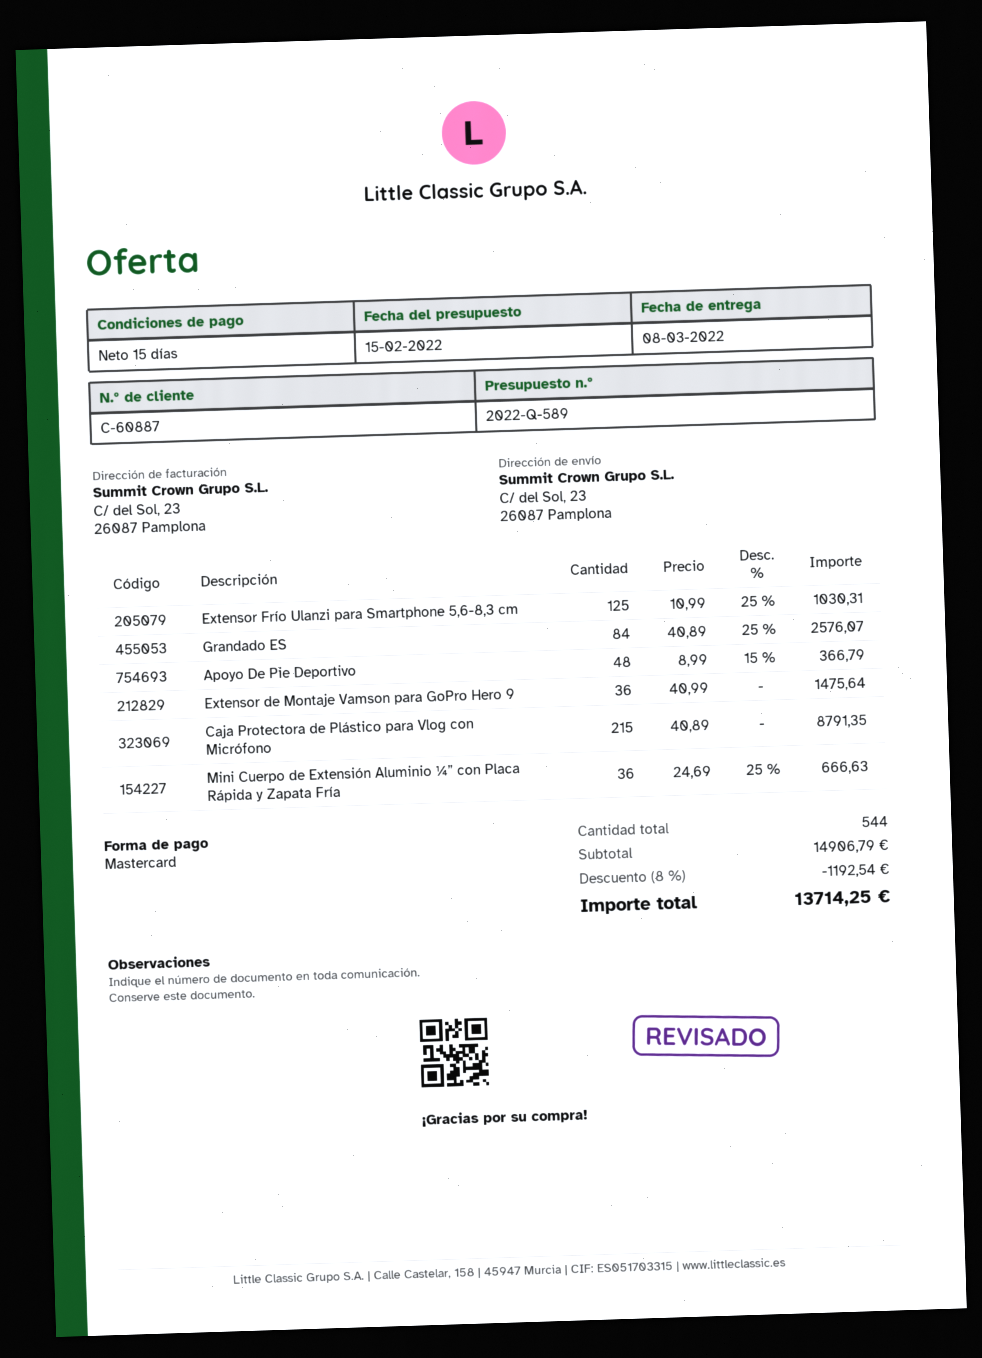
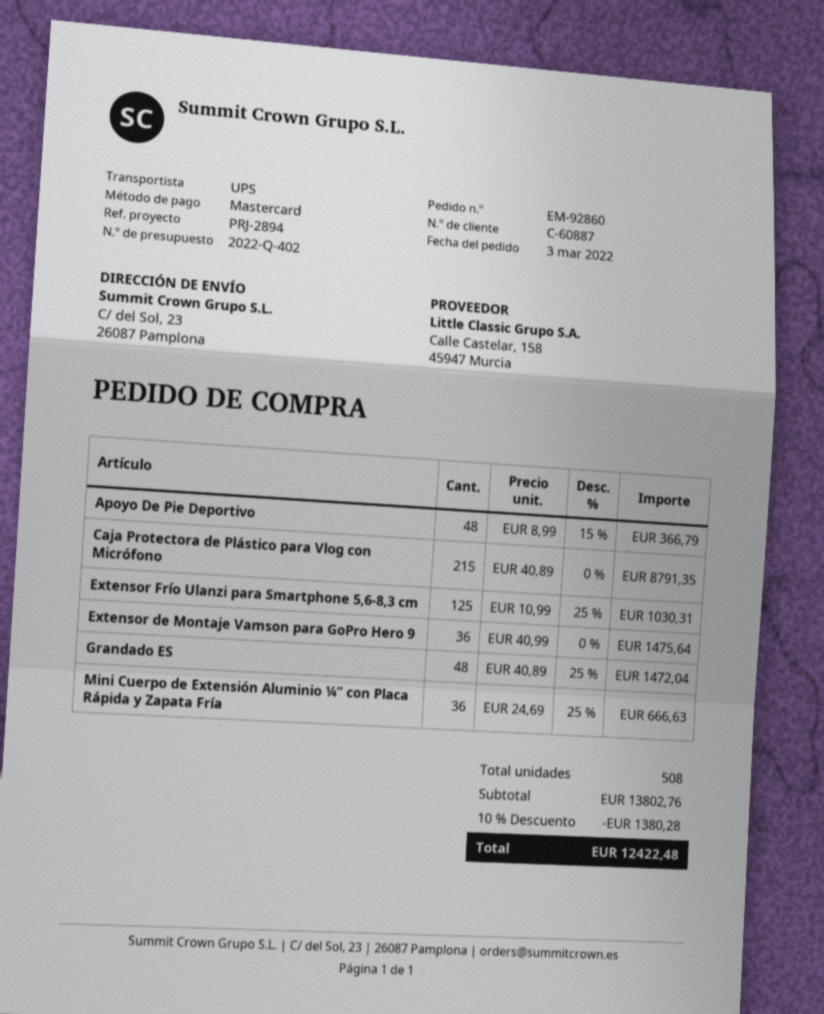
quote number: 2022-Q-589 -> 2022-Q-402
Grandado ES: 84 x 40.89 - 25% = 2576.07 -> 48 x 40.89 - 25% = 1472.04
total quantity: 544 -> 508
subtotal: 14906.79 -> 13802.76
discount: 8% = 1192.54 -> 10% = 1380.28
total: 13714.25 -> 12422.48

